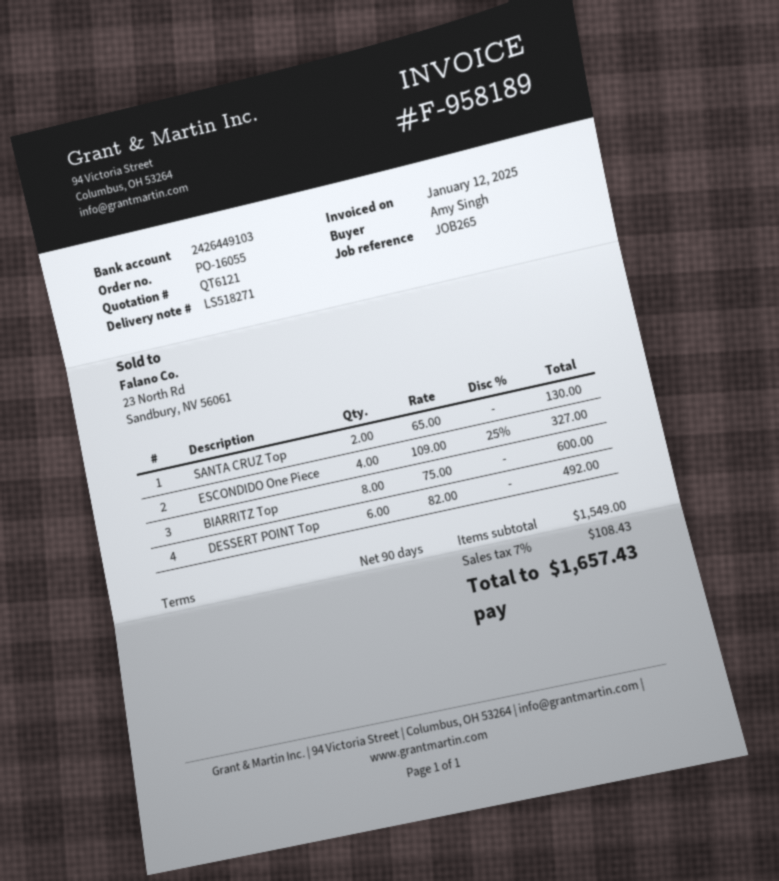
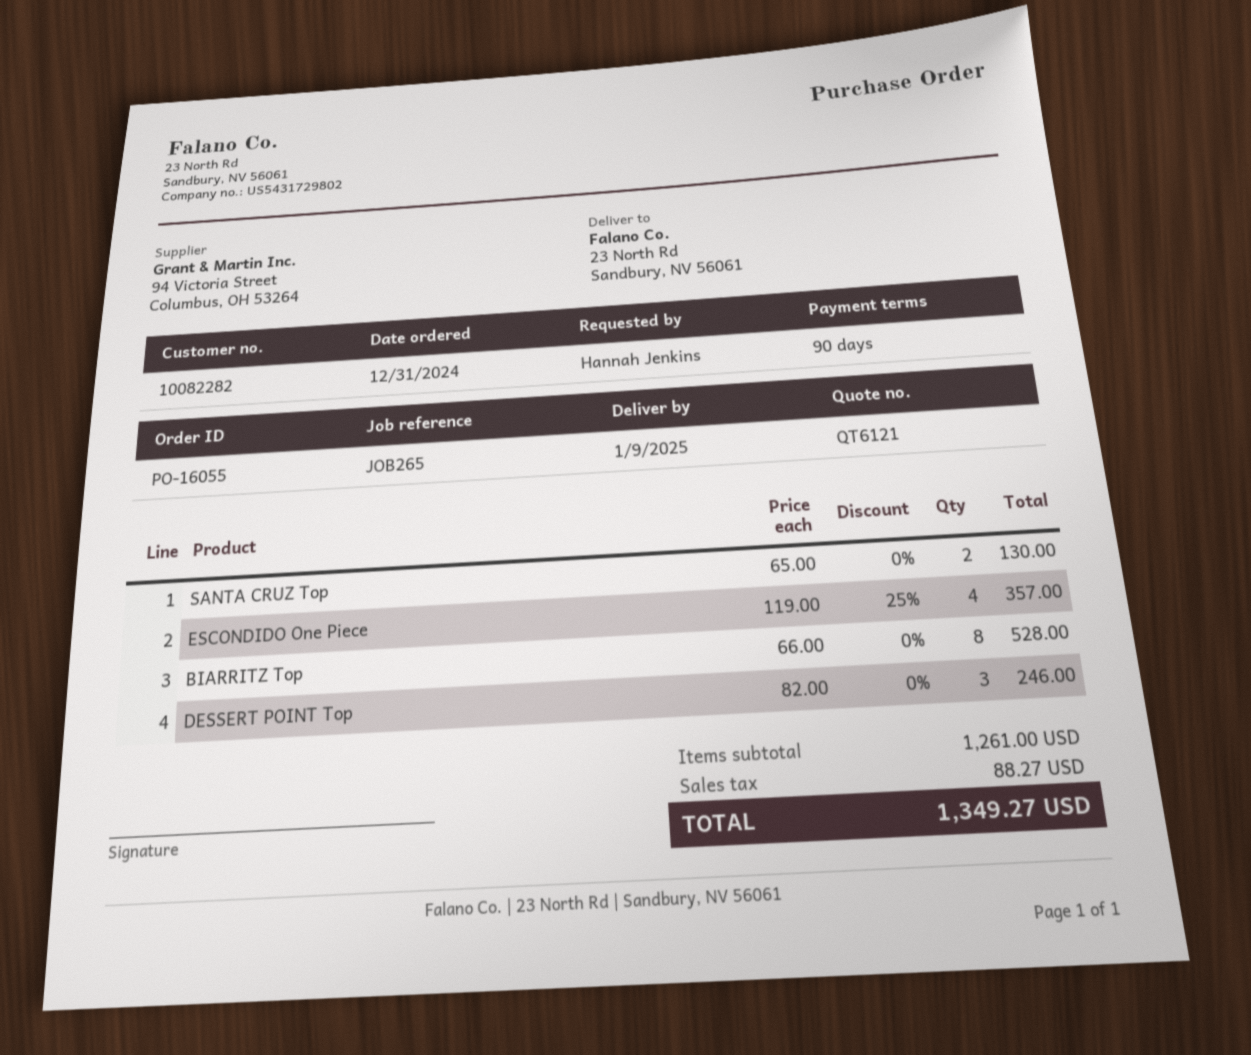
ordered by: Amy Singh -> Hannah Jenkins
ESCONDIDO One Piece: 4 x 109.00 - 25% = 327.00 -> 4 x 119.00 - 25% = 357.00
BIARRITZ Top: 8 x 75.00 = 600.00 -> 8 x 66.00 = 528.00
DESSERT POINT Top: 6 x 82.00 = 492.00 -> 3 x 82.00 = 246.00
subtotal: 1549.00 -> 1261.00
tax: 108.43 -> 88.27
total: 1657.43 -> 1349.27

